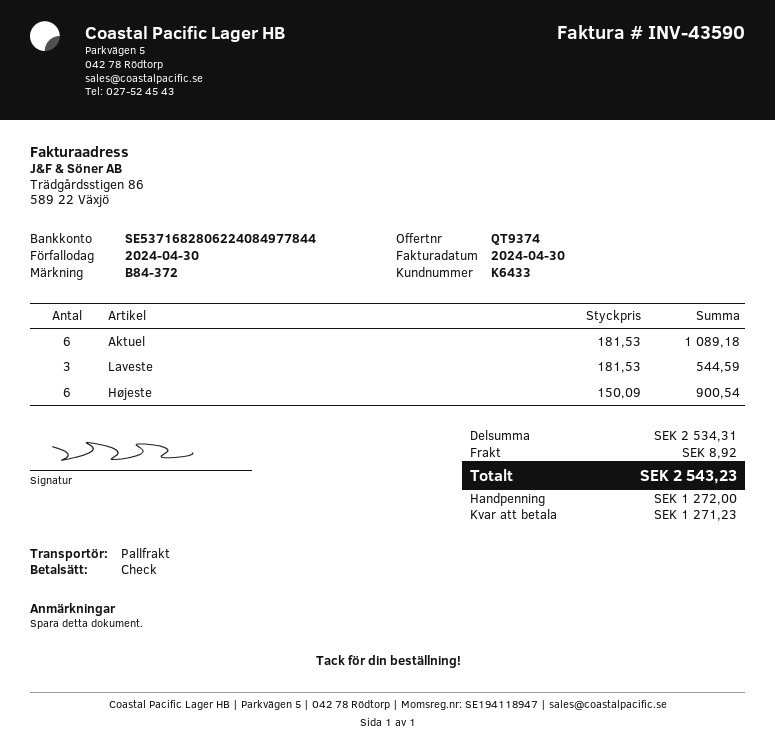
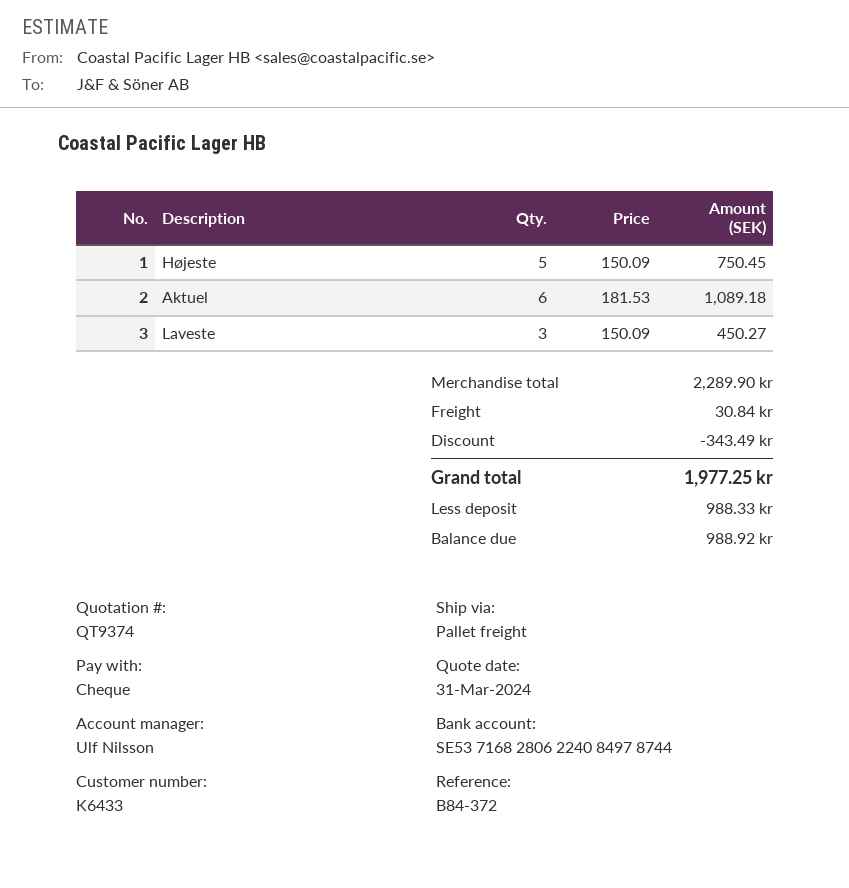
bank account: SE5371682806224084977844 -> SE5371682806224084978744
Laveste: 3 x 181.53 = 544.59 -> 3 x 150.09 = 450.27
Højeste: 6 x 150.09 = 900.54 -> 5 x 150.09 = 750.45
subtotal: 2534.31 -> 2289.90
discount: none -> 343.49
shipping: 8.92 -> 30.84
total: 2543.23 -> 1977.25
deposit: 1272.00 -> 988.33
balance: 1271.23 -> 988.92

